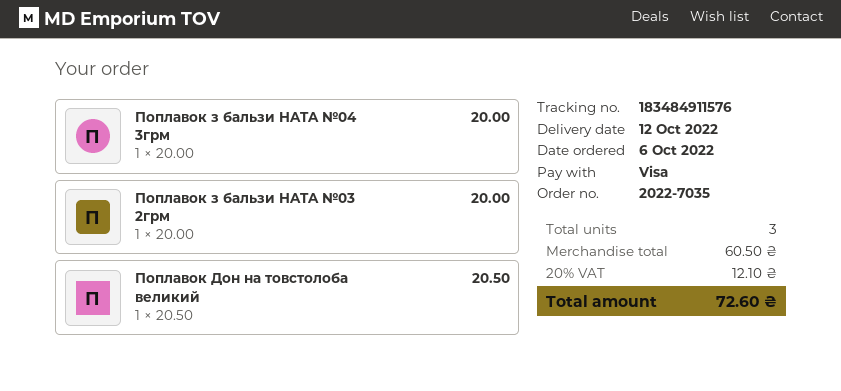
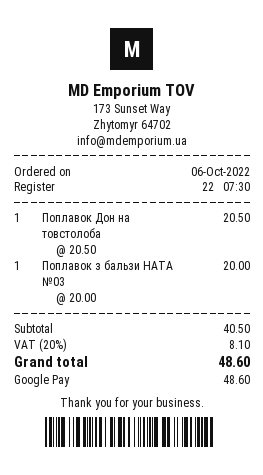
payment method: Visa -> Google Pay
Поплавок з бальзи HATA №04 3грм: 1 x 20.00 = 20.00 -> none
subtotal: 60.50 -> 40.50
tax: 20% = 12.10 -> 20% = 8.10
total: 72.60 -> 48.60

